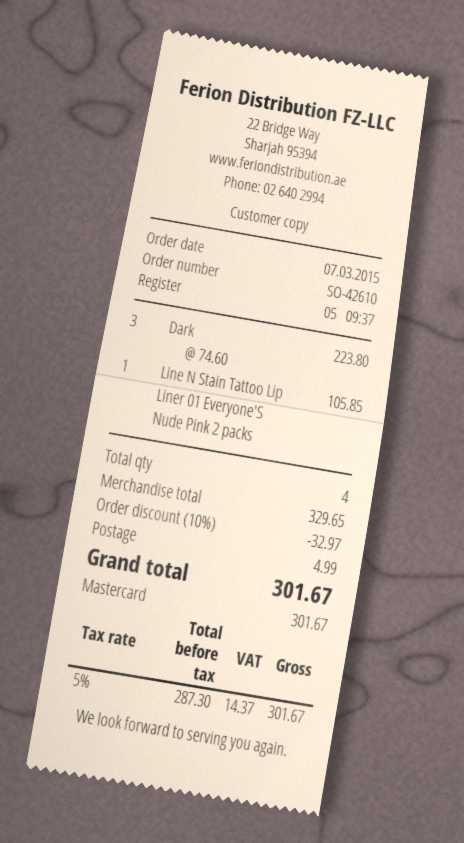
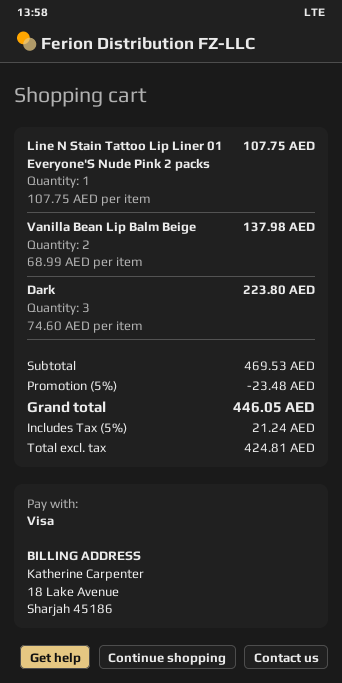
payment method: Mastercard -> Visa
Line N Stain Tattoo Lip Liner 01 Everyone'S Nude Pink 2 packs: 1 x 105.85 = 105.85 -> 1 x 107.75 = 107.75
Vanilla Bean Lip Balm Beige: none -> 2 x 68.99 = 137.98
subtotal: 329.65 -> 469.53
discount: 10% = 32.97 -> 5% = 23.48
shipping: 4.99 -> none
net: 287.30 -> 424.81
tax: 5% = 14.37 -> 5% = 21.24
total: 301.67 -> 446.05

